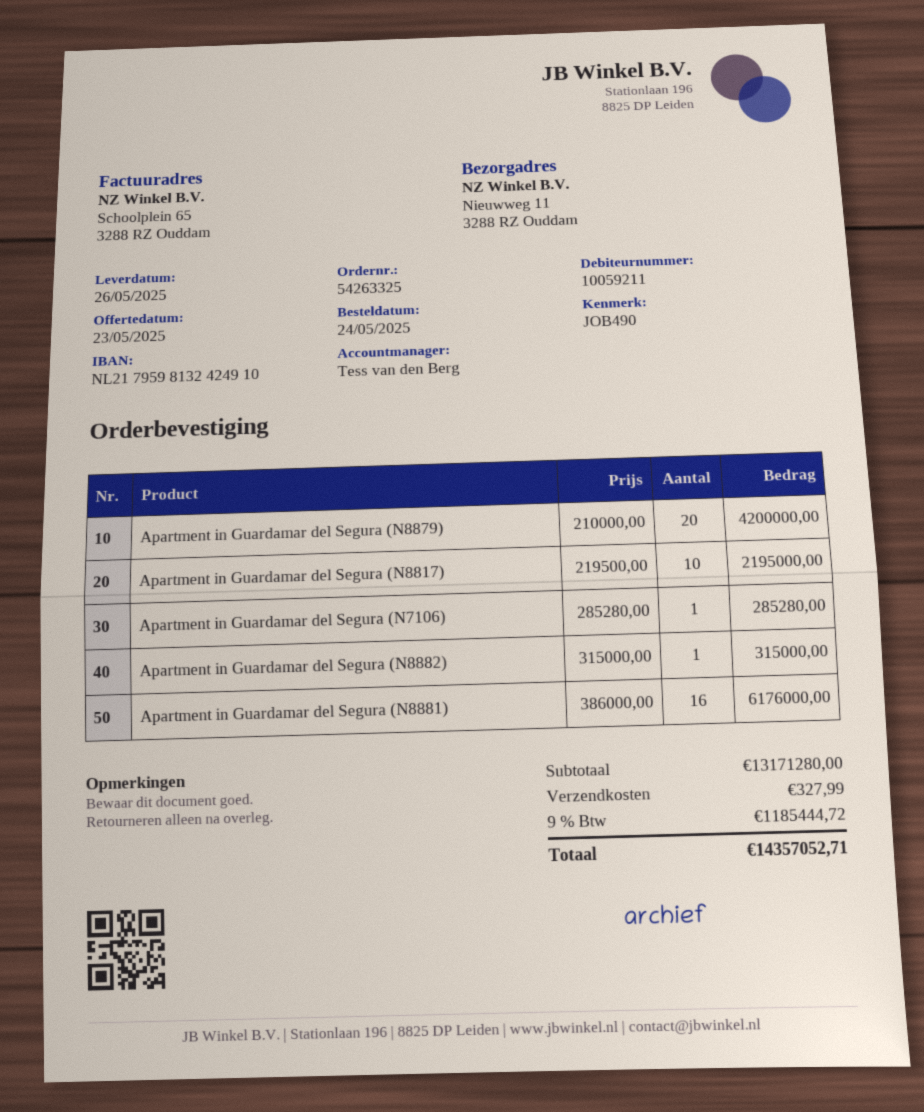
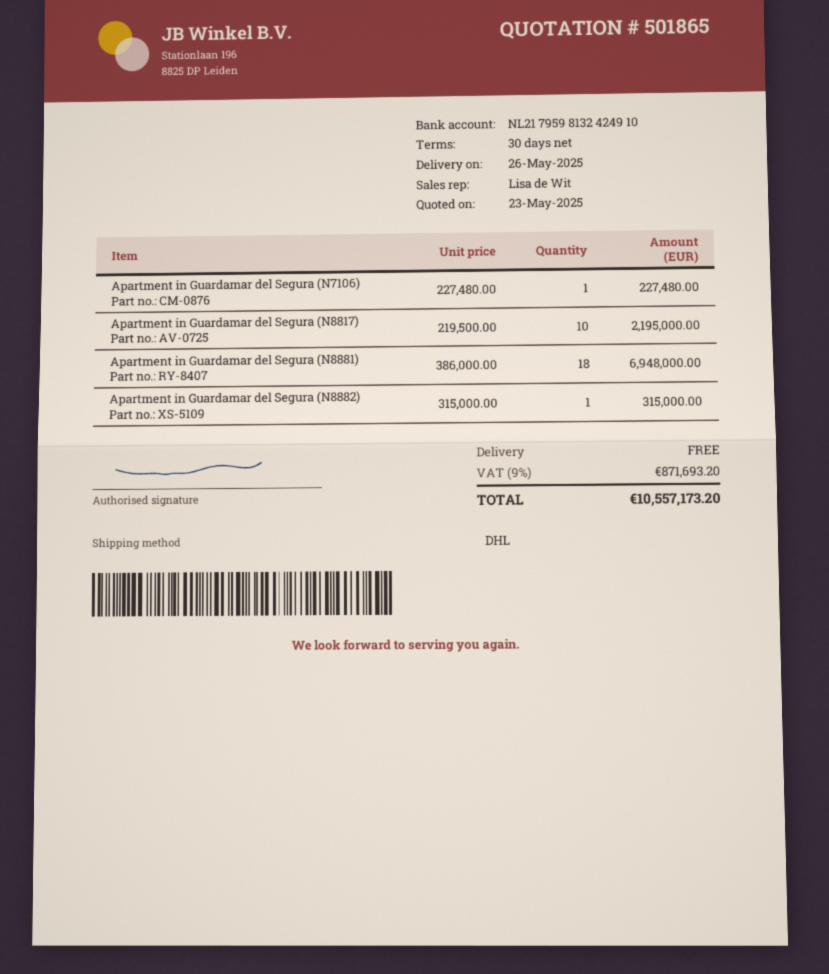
sales rep: Tess van den Berg -> Lisa de Wit
Apartment in Guardamar del Segura (N8879): 20 x 210000.00 = 4200000.00 -> none
Apartment in Guardamar del Segura (N7106): 1 x 285280.00 = 285280.00 -> 1 x 227480.00 = 227480.00
Apartment in Guardamar del Segura (N8881): 16 x 386000.00 = 6176000.00 -> 18 x 386000.00 = 6948000.00
shipping: 327.99 -> 0.00
tax: 9% = 1185444.72 -> 9% = 871693.20
total: 14357052.71 -> 10557173.20

